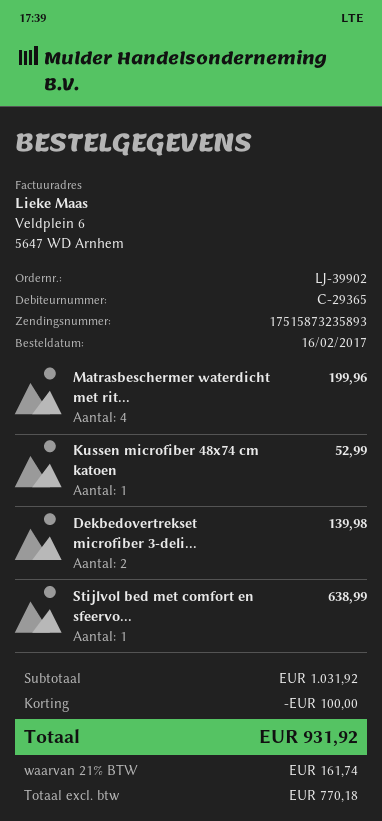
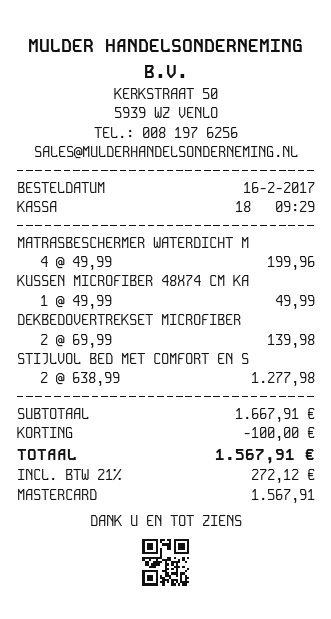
Kussen microfiber 48x74 cm katoen: 1 for 52.99 -> 1 for 49.99
Stijlvol bed met comfort en sfeervo...: 1 for 638.99 -> 2 for 1277.98
subtotal: 1031.92 -> 1667.91
tax: 21% = 161.74 -> 21% = 272.12
total: 931.92 -> 1567.91

